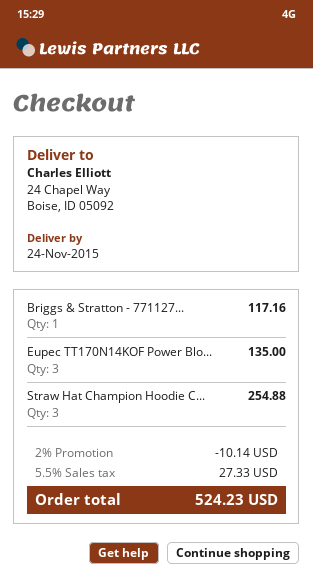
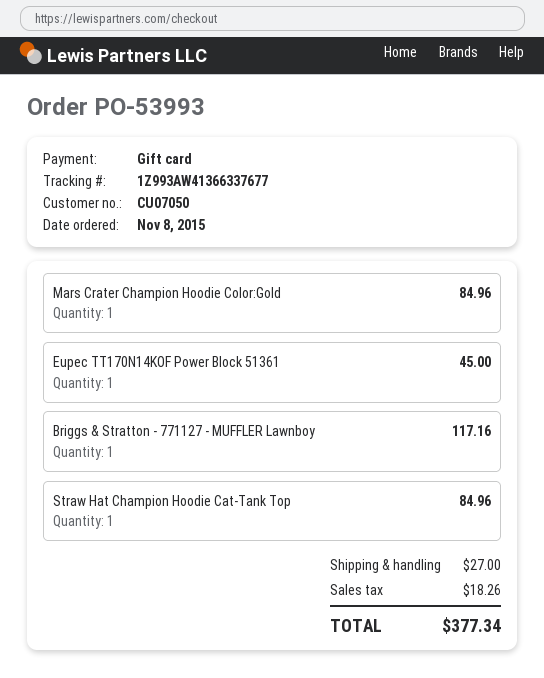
Eupec TT170N14KOF Power Blo...: 3 for 135.00 -> 1 for 45.00
Straw Hat Champion Hoodie C...: 3 for 254.88 -> 1 for 84.96
Mars Crater Champion Hoodie Color:Gold: none -> 1 for 84.96
discount: 2% = 10.14 -> none
shipping: none -> 27.00
tax: 27.33 -> 18.26
total: 524.23 -> 377.34

